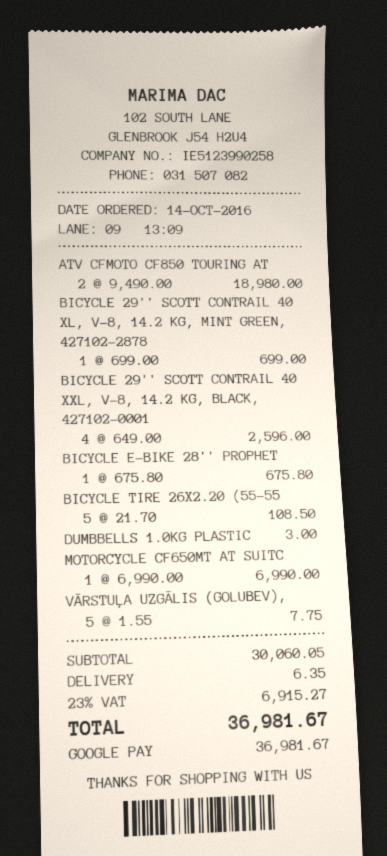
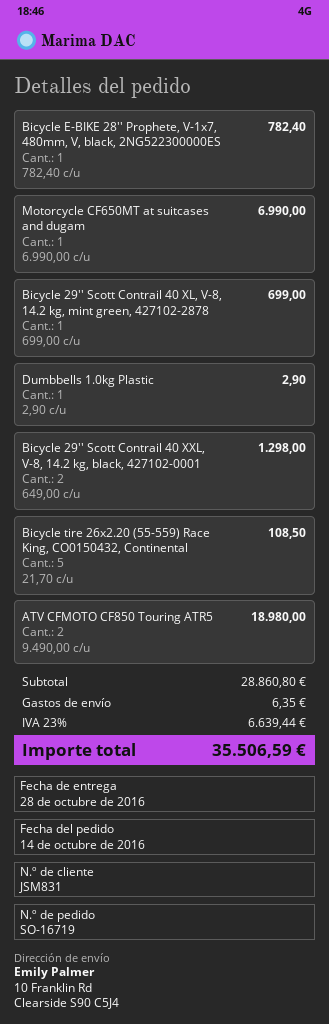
BICYCLE 29'' SCOTT CONTRAIL 40 XXL, V-8, 14.2 KG, BLACK, 427102-0001: 4 x 649.00 = 2596.00 -> 2 x 649.00 = 1298.00
BICYCLE E-BIKE 28'' PROPHET: 1 x 675.80 = 675.80 -> 1 x 782.40 = 782.40
DUMBBELLS 1.0KG PLASTIC: 1 x 3.00 = 3.00 -> 1 x 2.90 = 2.90
VĀRSTUĻA UZGĀLIS (GOLUBEV),: 5 x 1.55 = 7.75 -> none
subtotal: 30060.05 -> 28860.80
tax: 23% = 6915.27 -> 23% = 6639.44
total: 36981.67 -> 35506.59

